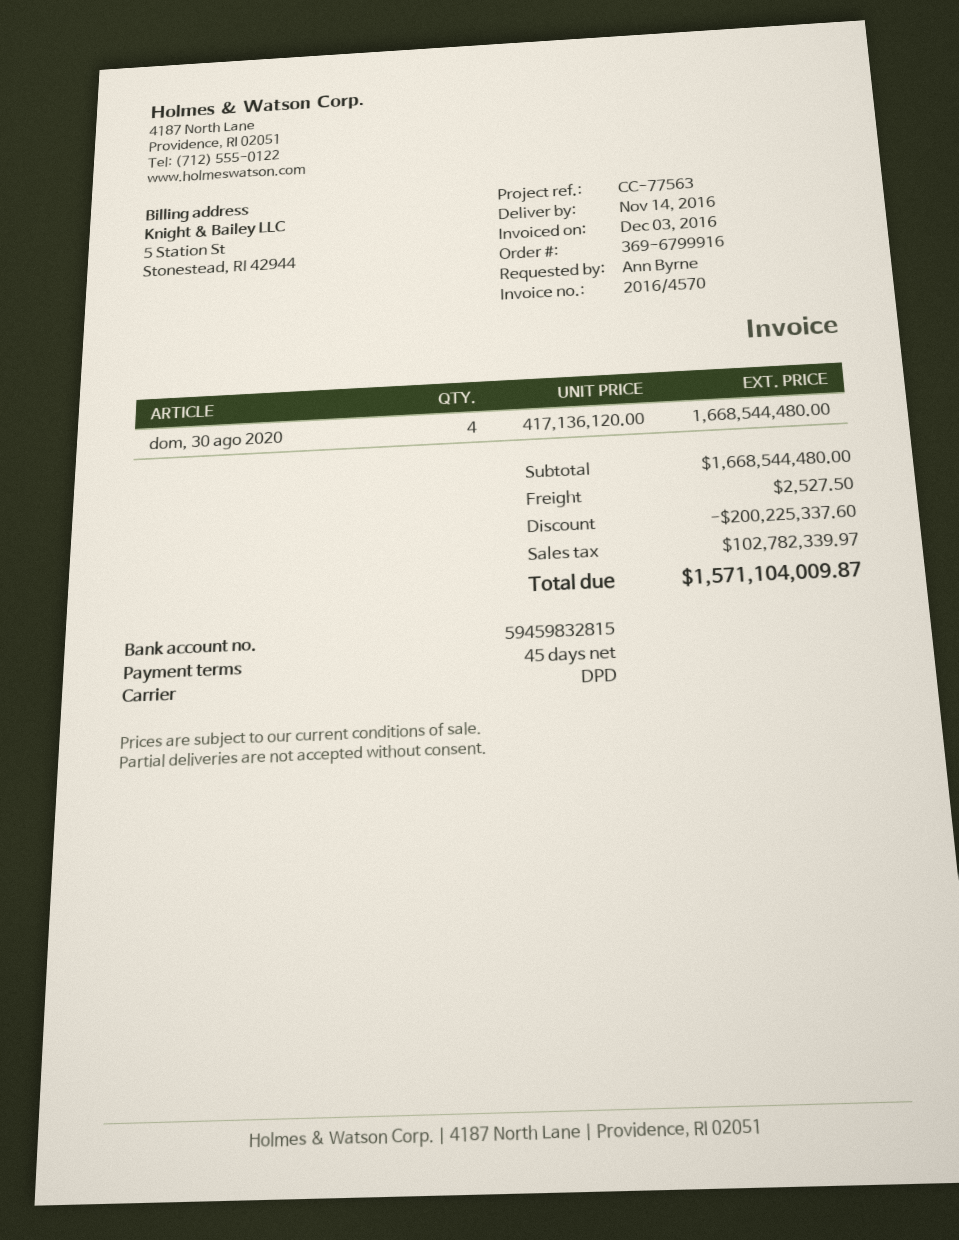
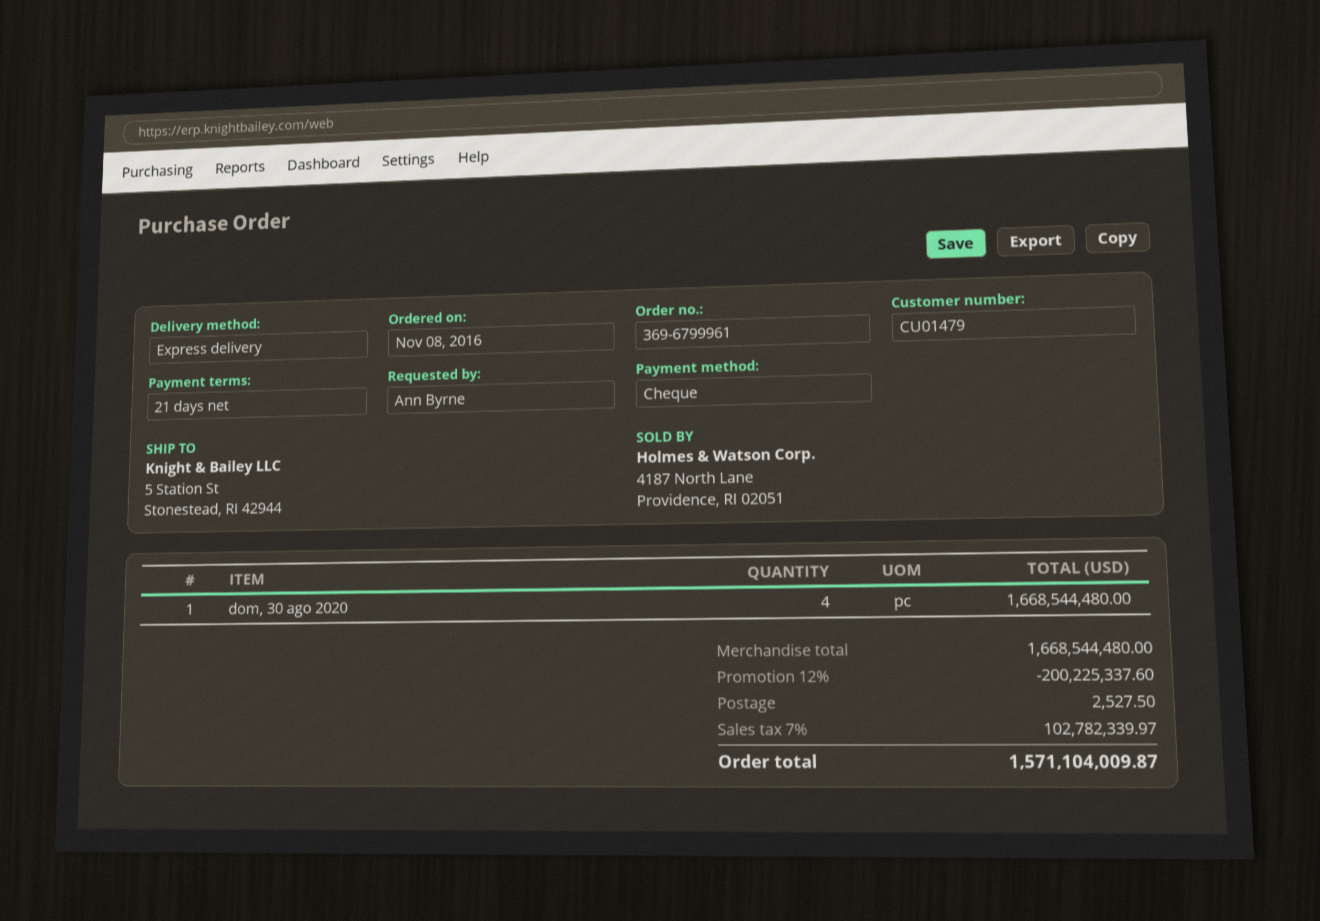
order number: 369-6799916 -> 369-6799961
payment terms: 45 days -> 21 days
shipping method: DPD -> express

